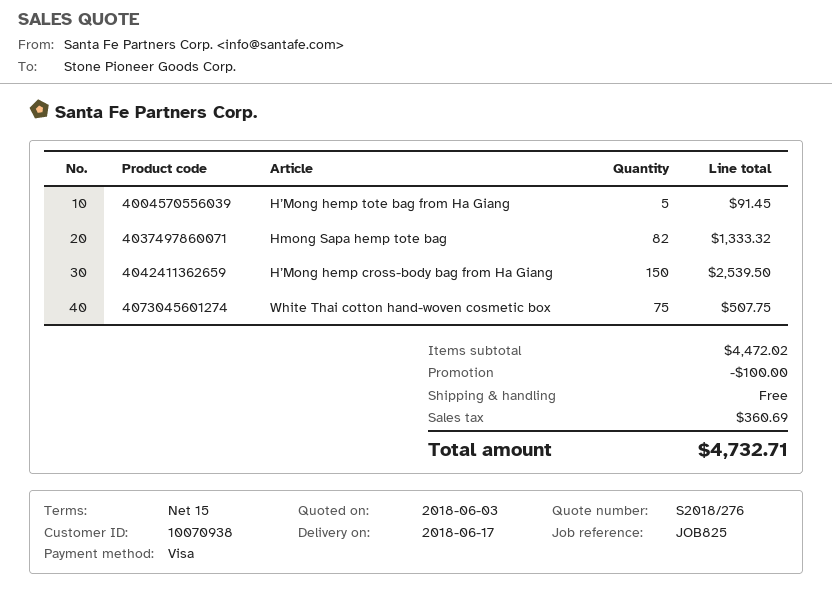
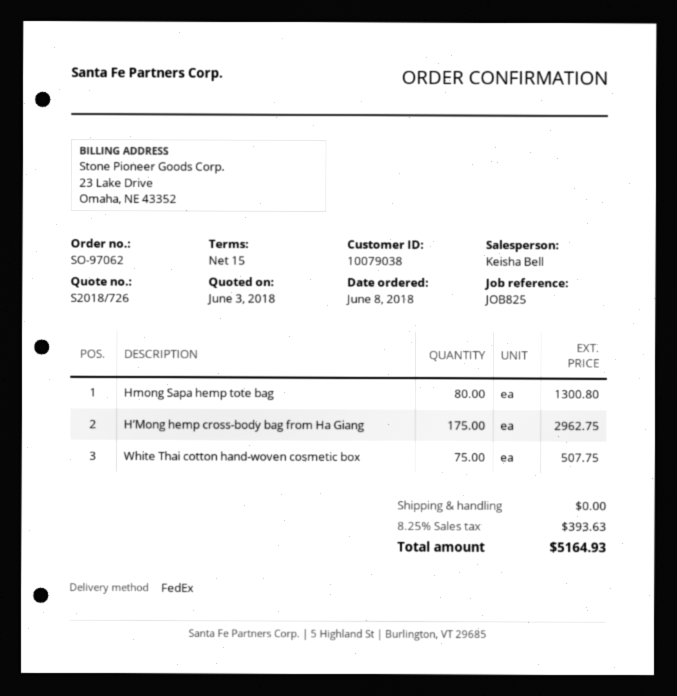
quote number: S2018/276 -> S2018/726
customer number: 10070938 -> 10079038
H’Mong hemp tote bag from Ha Giang: 5 for 91.45 -> none
Hmong Sapa hemp tote bag: 82 for 1333.32 -> 80 for 1300.80
H’Mong hemp cross-body bag from Ha Giang: 150 for 2539.50 -> 175 for 2962.75
discount: 100.00 -> none
tax: 360.69 -> 393.63
total: 4732.71 -> 5164.93

